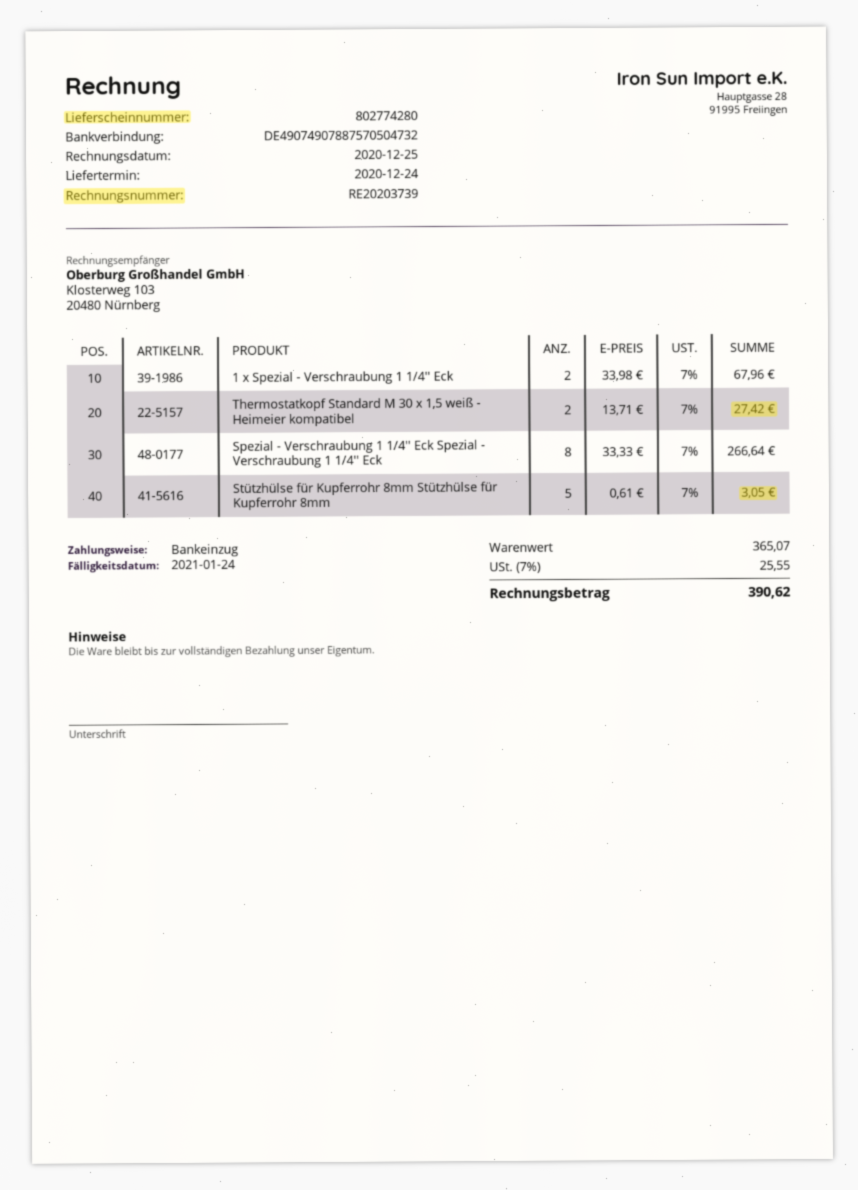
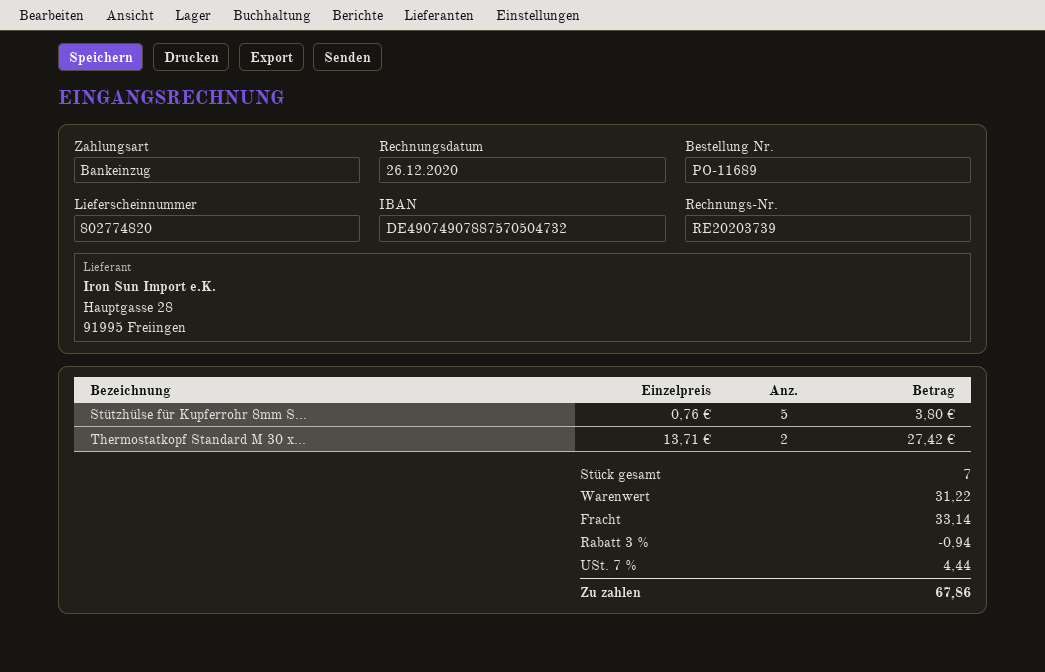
delivery note number: 802774280 -> 802774820
invoice date: 2020-12-25 -> 2020-12-26
1 x Spezial - Verschraubung 1 1/4'' Eck: 2 x 33.98 = 67.96 -> none
Spezial - Verschraubung 1 1/4'' Eck Spezial - Verschraubung 1 1/4'' Eck: 8 x 33.33 = 266.64 -> none
Stützhülse für Kupferrohr 8mm Stützhülse für Kupferrohr 8mm: 5 x 0.61 = 3.05 -> 5 x 0.76 = 3.80
subtotal: 365.07 -> 31.22
discount: none -> 3% = 0.94
shipping: none -> 33.14
tax: 7% = 25.55 -> 7% = 4.44
total: 390.62 -> 67.86

